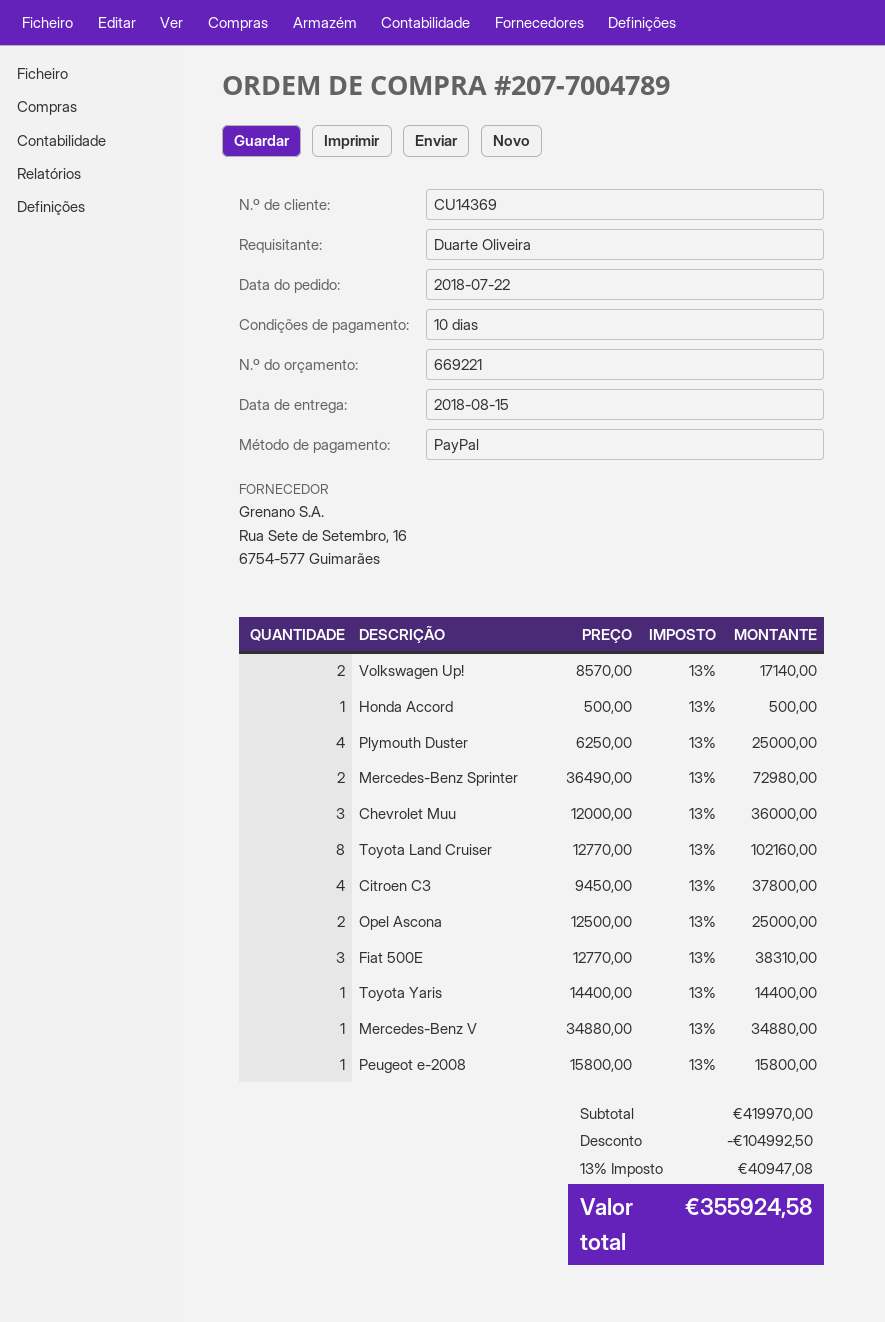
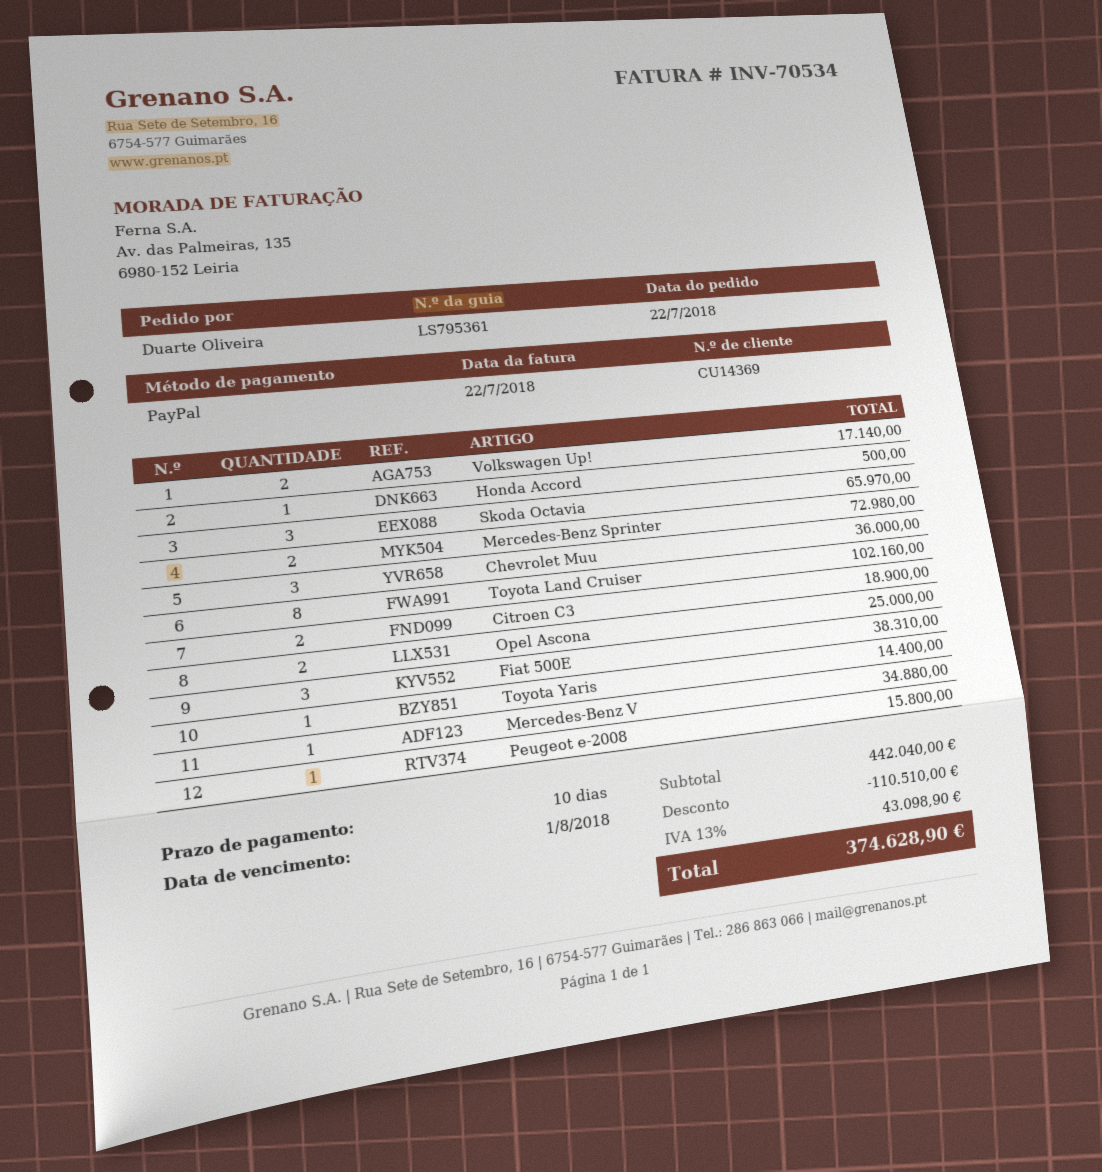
Plymouth Duster: 4 for 25000.00 -> none
Citroen C3: 4 for 37800.00 -> 2 for 18900.00
Skoda Octavia: none -> 3 for 65970.00
subtotal: 419970.00 -> 442040.00
discount: 104992.50 -> 110510.00
tax: 13% = 40947.08 -> 13% = 43098.90
total: 355924.58 -> 374628.90

